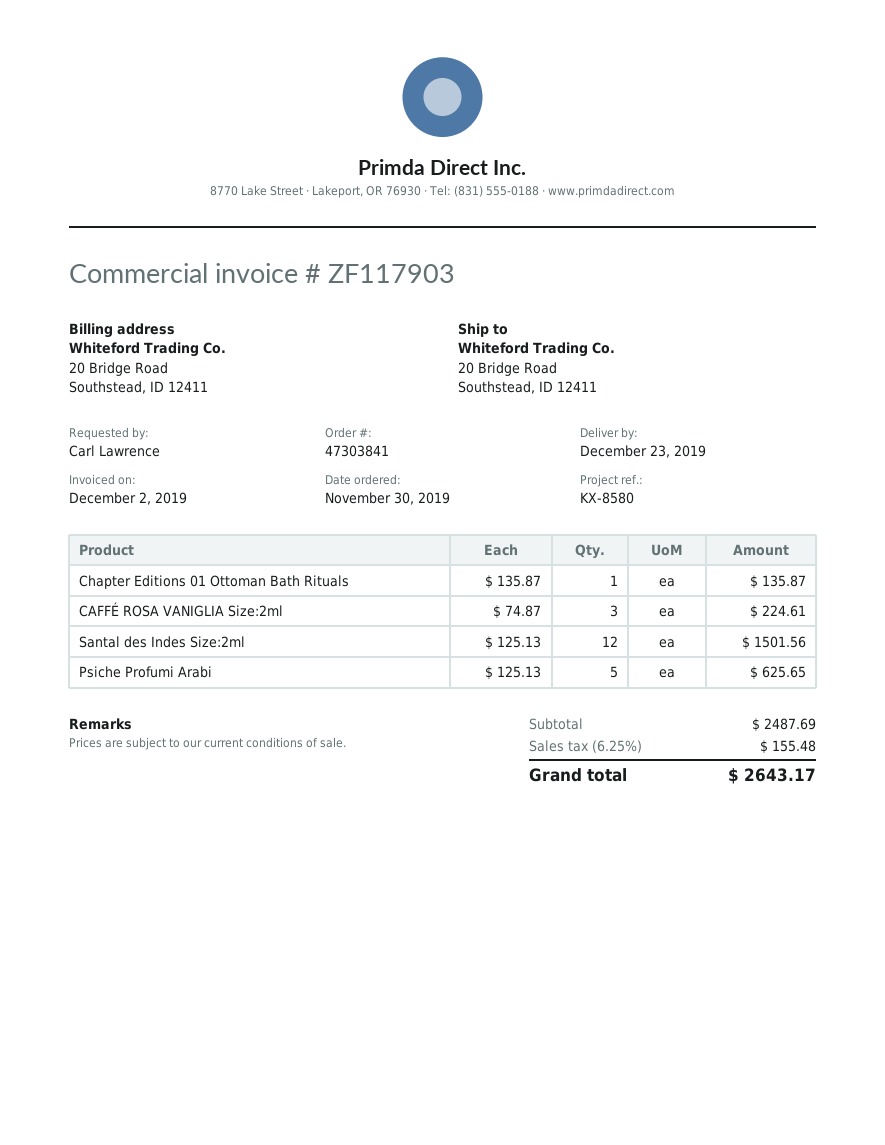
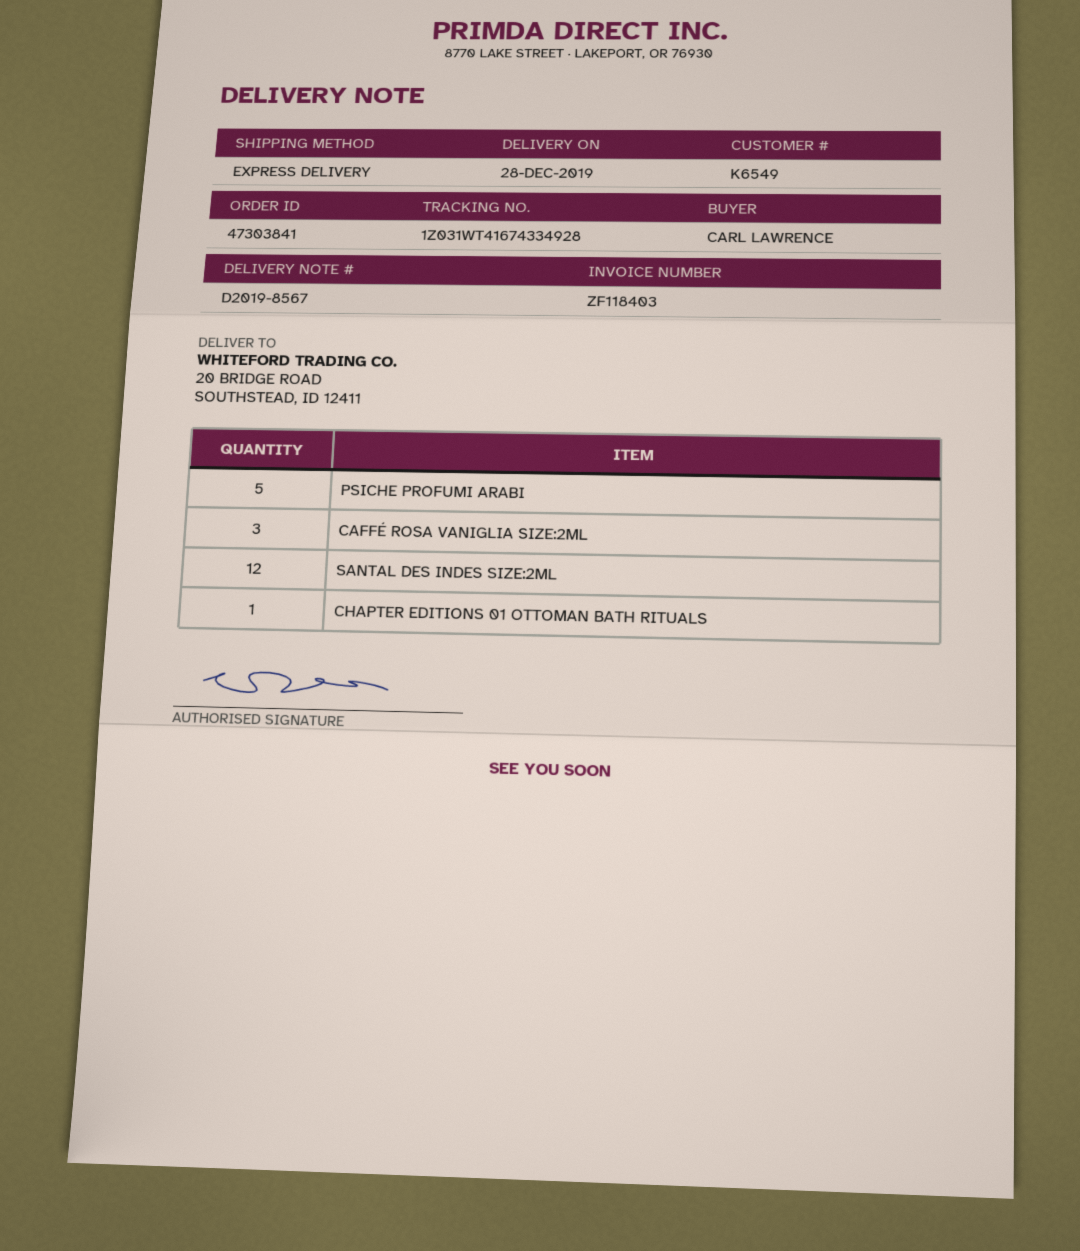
delivery date: 2019-12-23 -> 2019-12-28
invoice number: ZF117903 -> ZF118403

